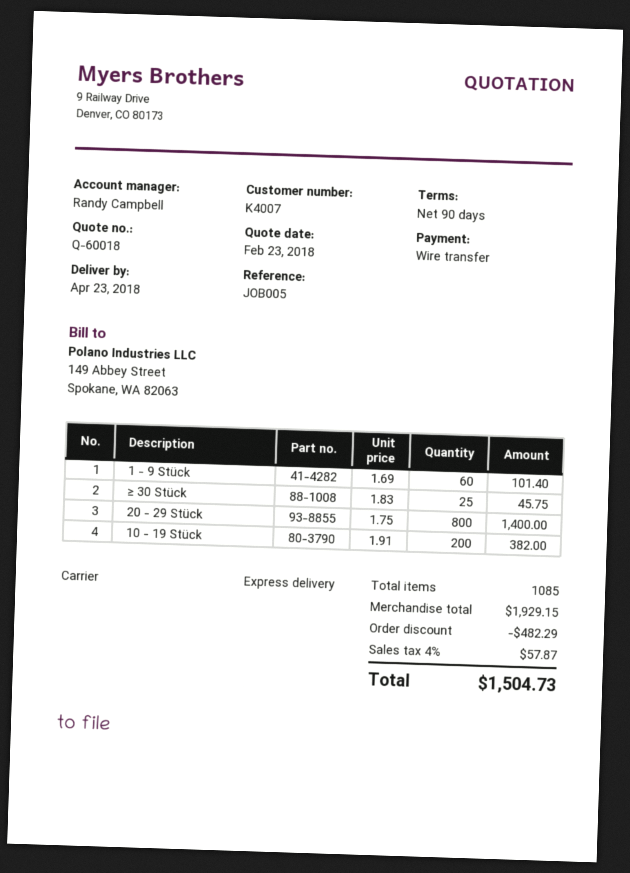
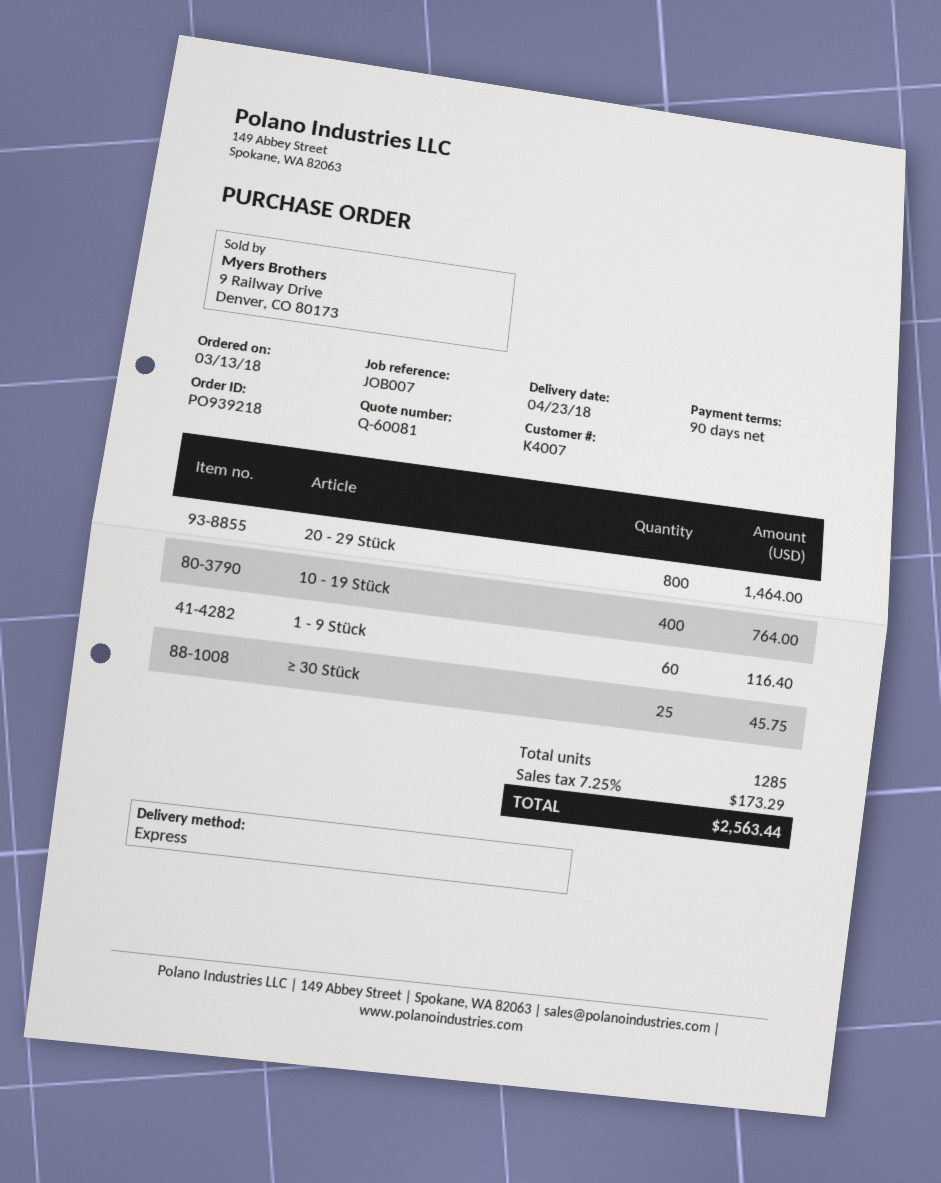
quote number: Q-60018 -> Q-60081
reference: JOB005 -> JOB007
1 - 9 Stück: 60 for 101.40 -> 60 for 116.40
20 - 29 Stück: 800 for 1400.00 -> 800 for 1464.00
10 - 19 Stück: 200 for 382.00 -> 400 for 764.00
total quantity: 1085 -> 1285
discount: 482.29 -> none
tax: 4% = 57.87 -> 7.25% = 173.29
total: 1504.73 -> 2563.44

